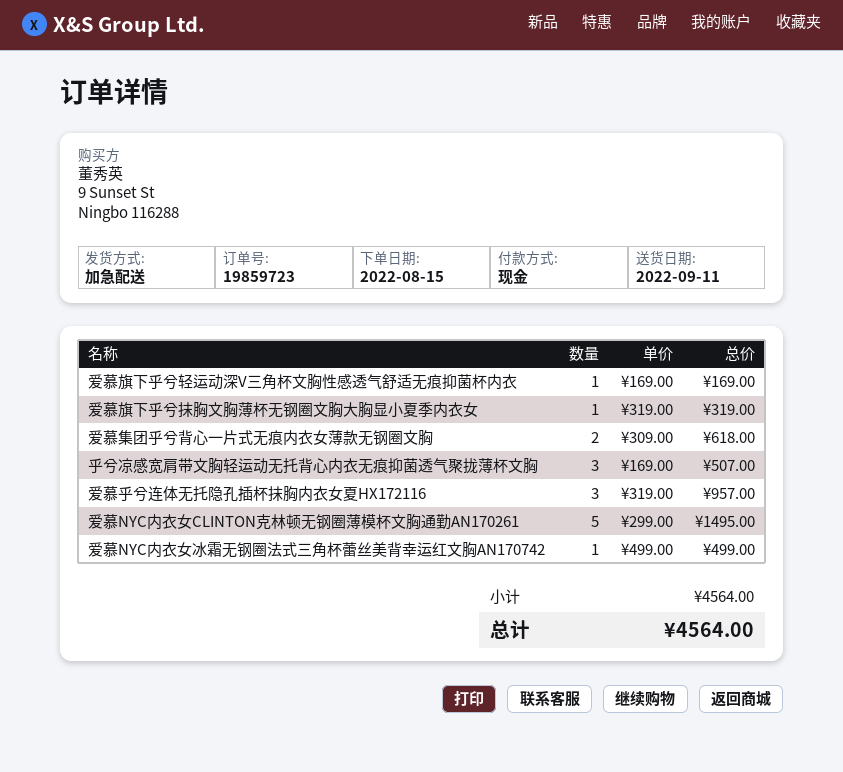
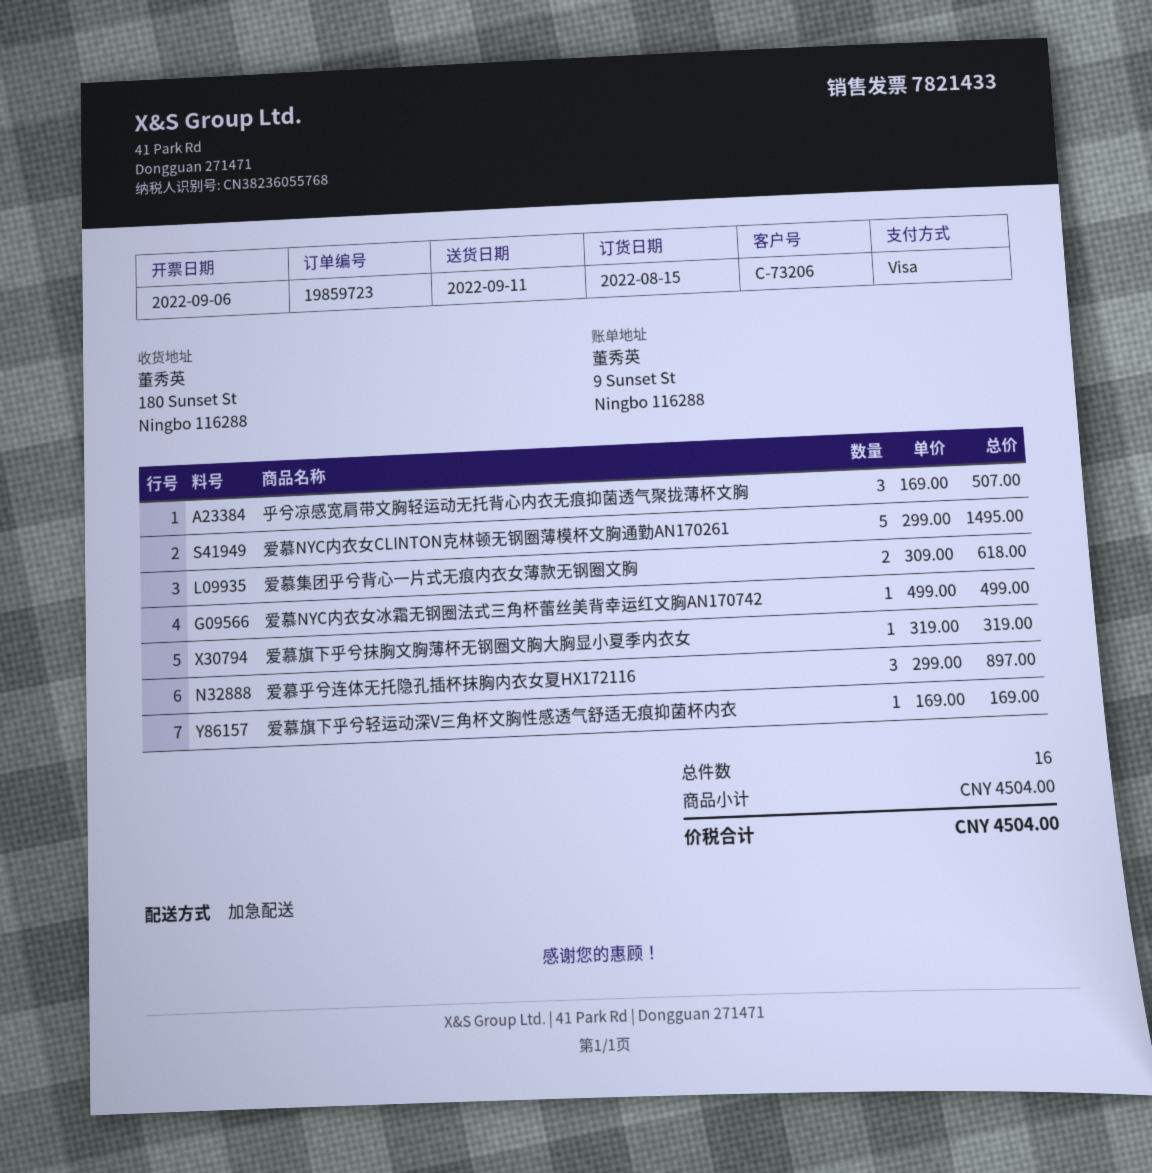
payment method: cash -> Visa
爱慕乎兮连体无托隐孔插杯抹胸内衣女夏HX172116: 3 x 319.00 = 957.00 -> 3 x 299.00 = 897.00
subtotal: 4564.00 -> 4504.00
total: 4564.00 -> 4504.00

